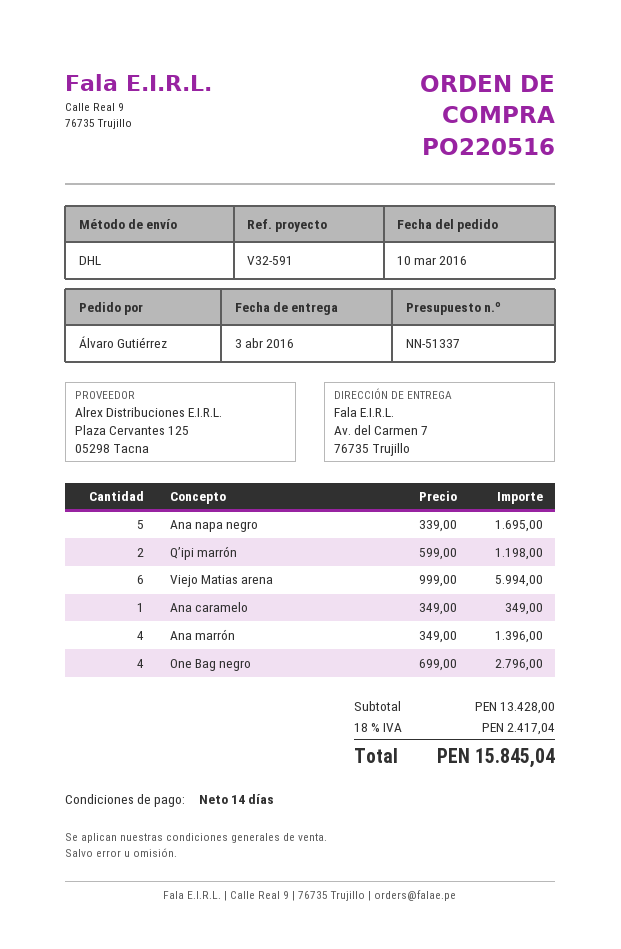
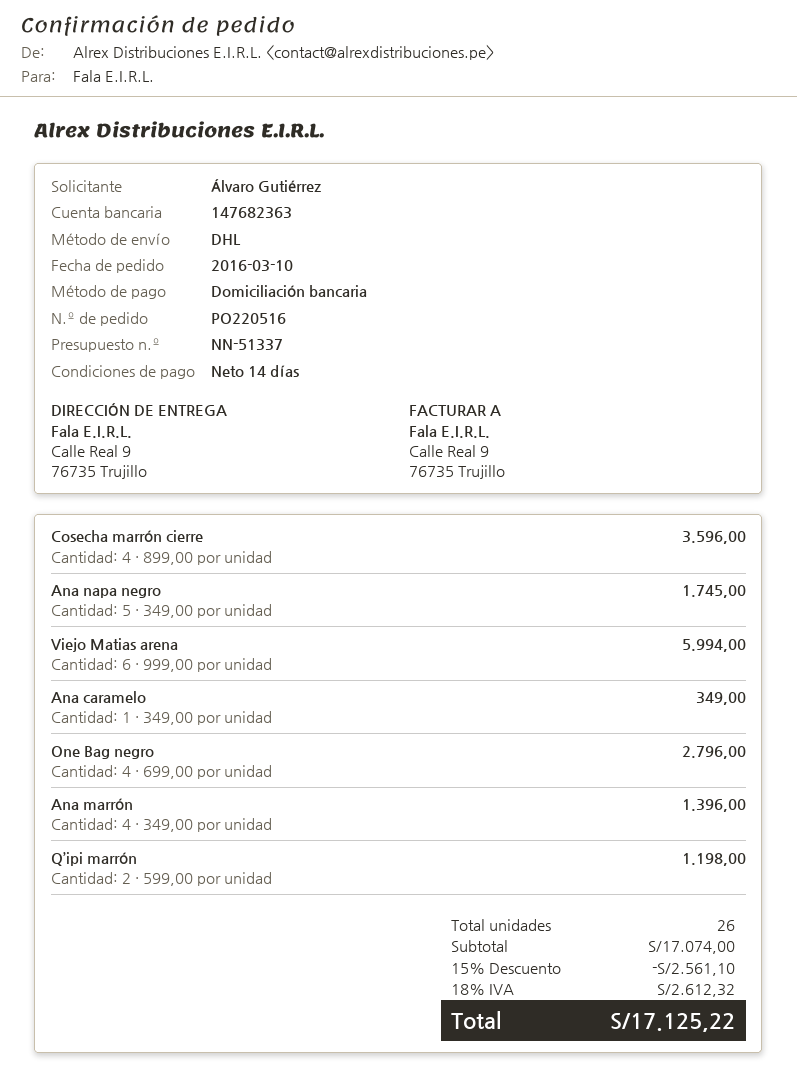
ship to: Av. del Carmen 7, 76735 Trujillo -> Calle Real 9, 76735 Trujillo
Ana napa negro: 5 x 339.00 = 1695.00 -> 5 x 349.00 = 1745.00
Cosecha marrón cierre: none -> 4 x 899.00 = 3596.00
subtotal: 13428.00 -> 17074.00
discount: none -> 15% = 2561.10
tax: 18% = 2417.04 -> 18% = 2612.32
total: 15845.04 -> 17125.22

